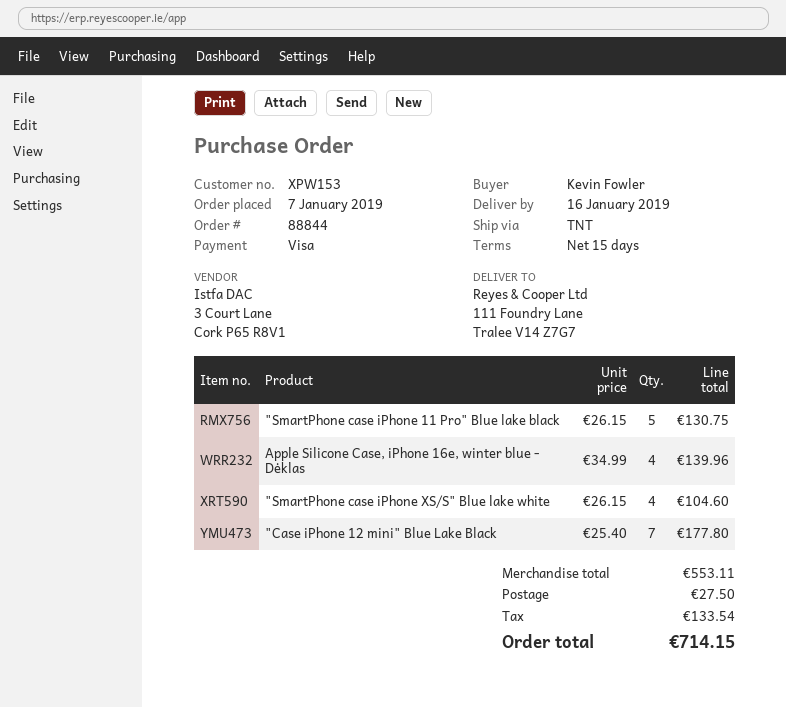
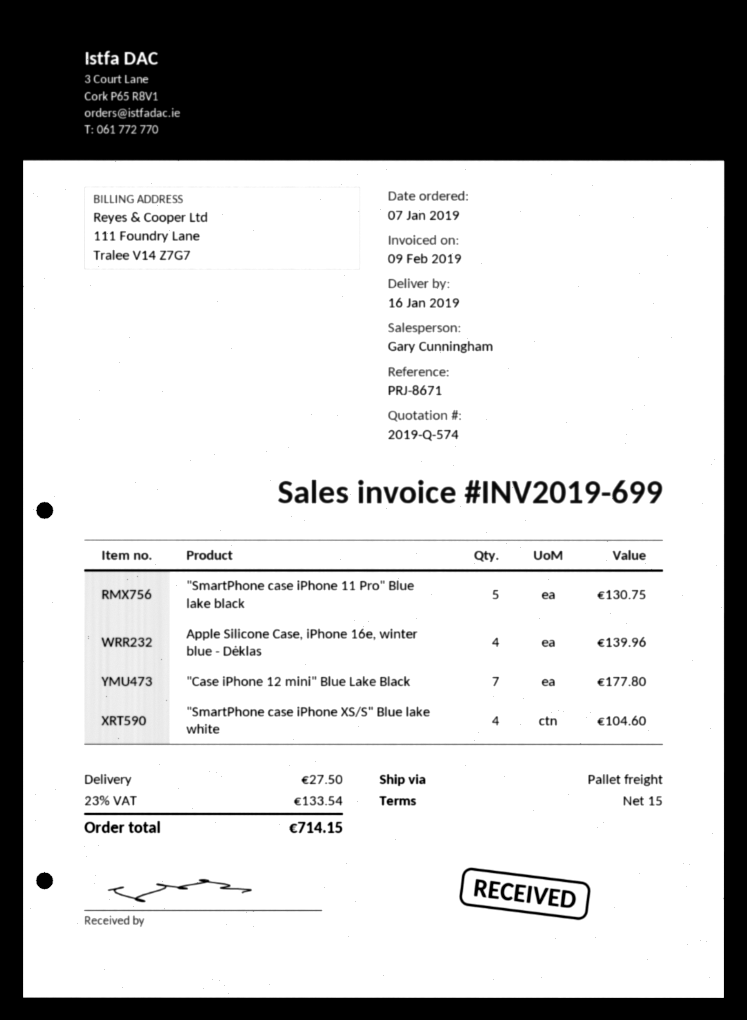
shipping method: TNT -> pallet freight

